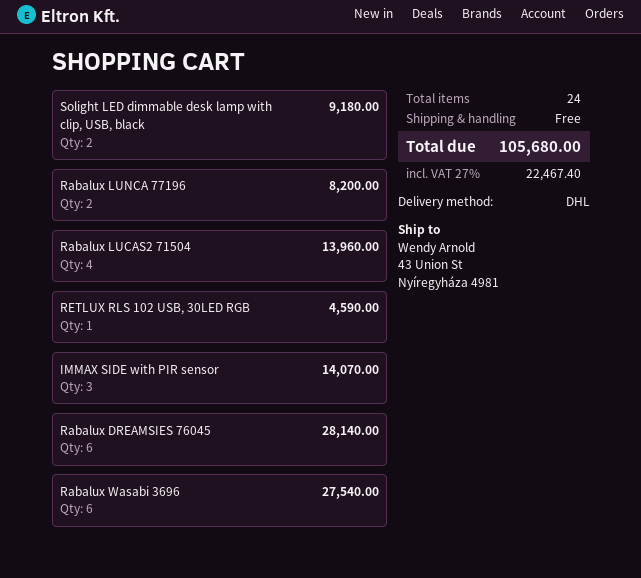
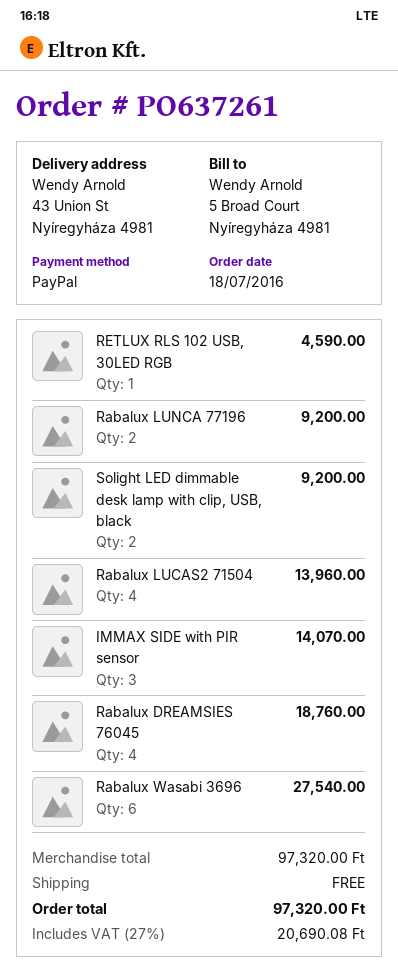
Solight LED dimmable desk lamp with clip, USB, black: 2 for 9180.00 -> 2 for 9200.00
Rabalux LUNCA 77196: 2 for 8200.00 -> 2 for 9200.00
Rabalux DREAMSIES 76045: 6 for 28140.00 -> 4 for 18760.00
tax: 27% = 22467.40 -> 27% = 20690.08
total: 105680.00 -> 97320.00

